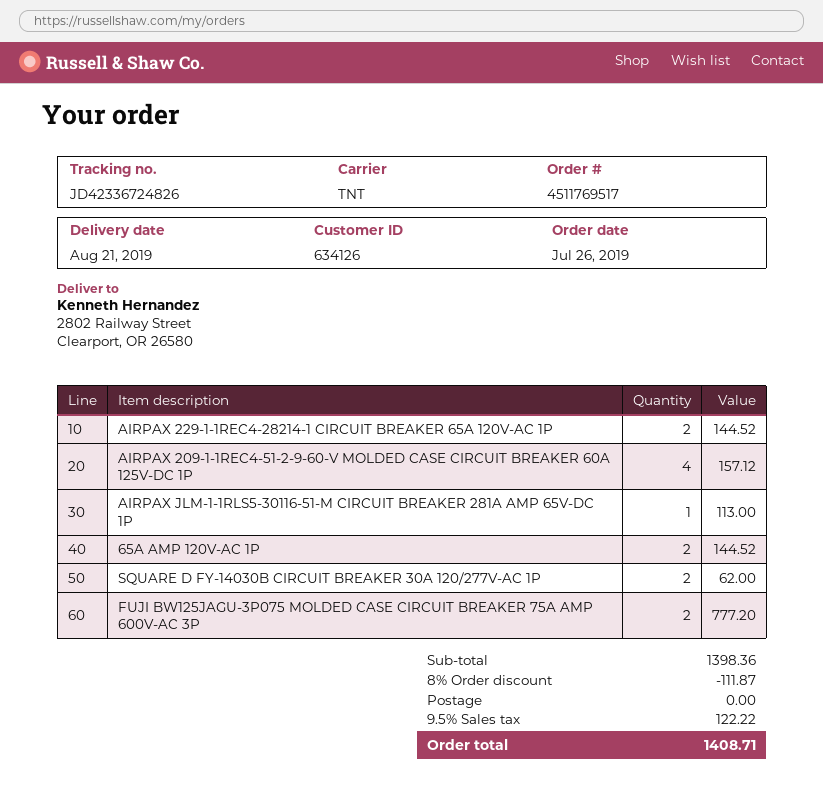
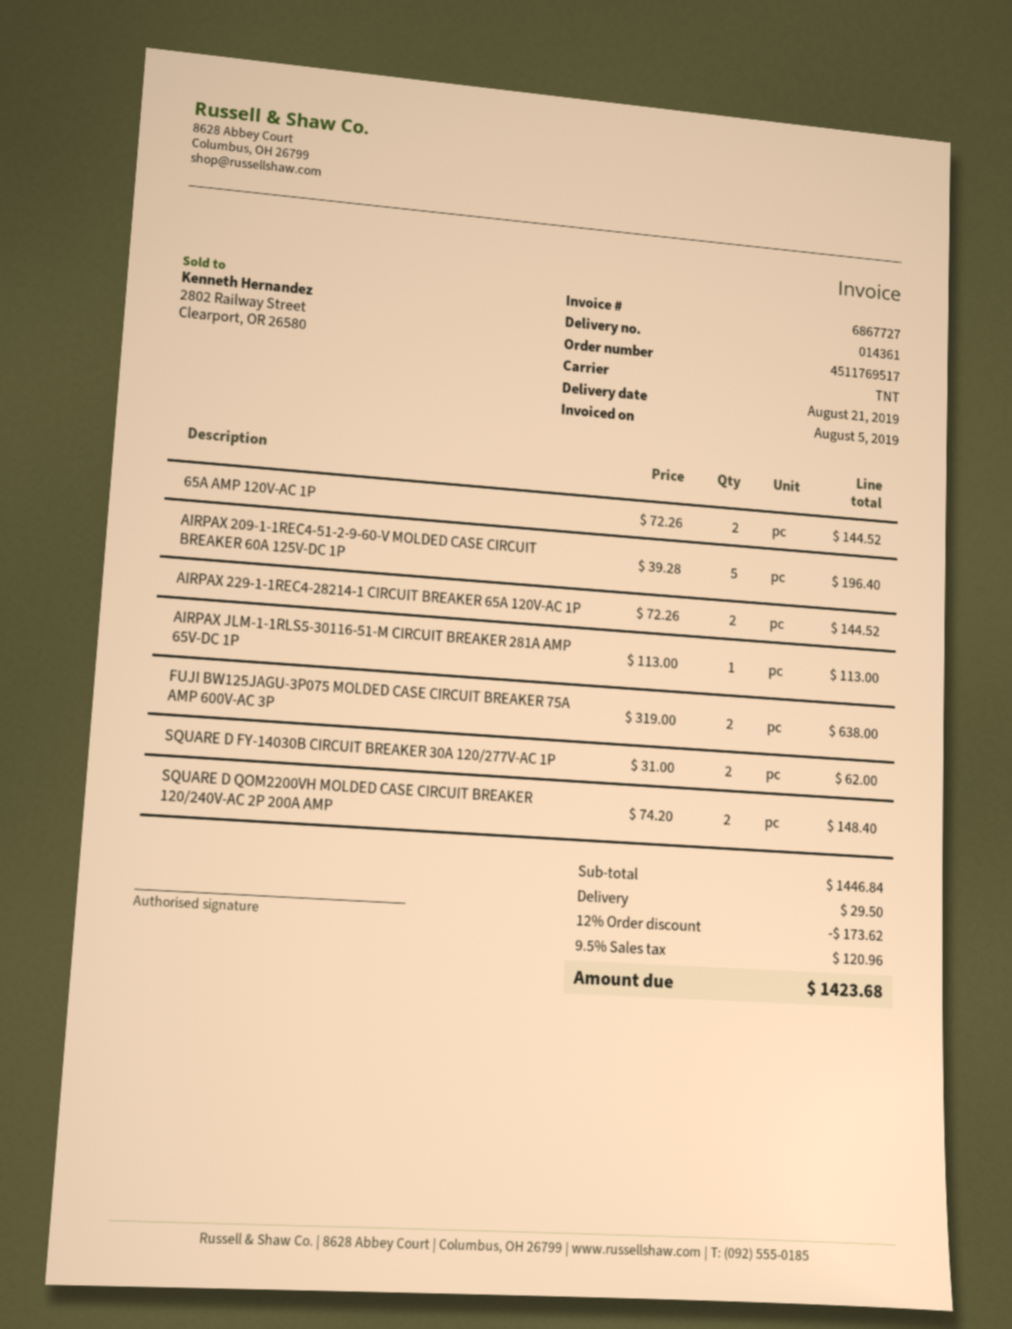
AIRPAX 209-1-1REC4-51-2-9-60-V MOLDED CASE CIRCUIT BREAKER 60A 125V-DC 1P: 4 for 157.12 -> 5 for 196.40
FUJI BW125JAGU-3P075 MOLDED CASE CIRCUIT BREAKER 75A AMP 600V-AC 3P: 2 for 777.20 -> 2 for 638.00
SQUARE D QOM2200VH MOLDED CASE CIRCUIT BREAKER 120/240V-AC 2P 200A AMP: none -> 2 for 148.40
subtotal: 1398.36 -> 1446.84
discount: 8% = 111.87 -> 12% = 173.62
shipping: 0.00 -> 29.50
tax: 9.5% = 122.22 -> 9.5% = 120.96
total: 1408.71 -> 1423.68

